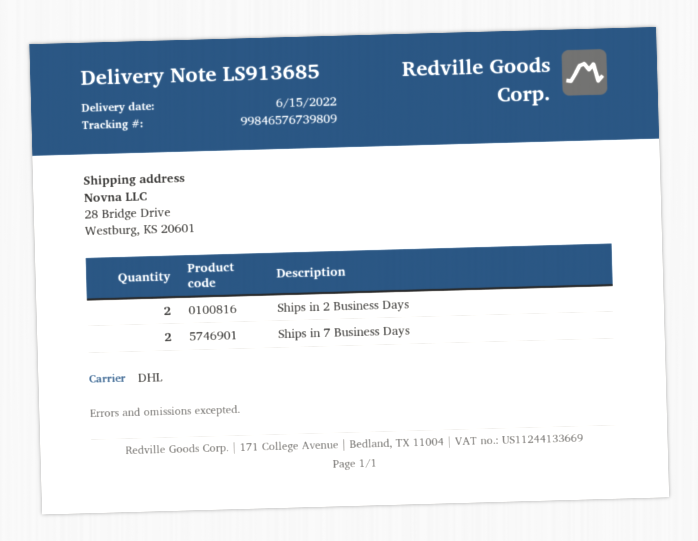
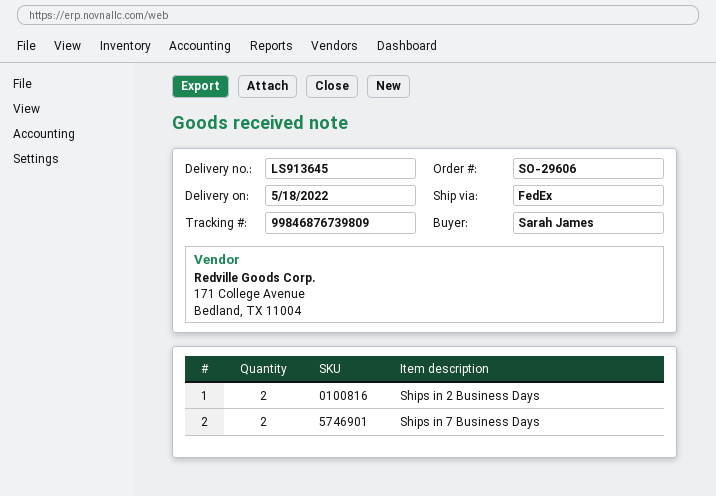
delivery note number: LS913685 -> LS913645
delivery date: 2022-06-15 -> 2022-05-18
shipping method: DHL -> FedEx
tracking number: 99846576739809 -> 99846876739809

